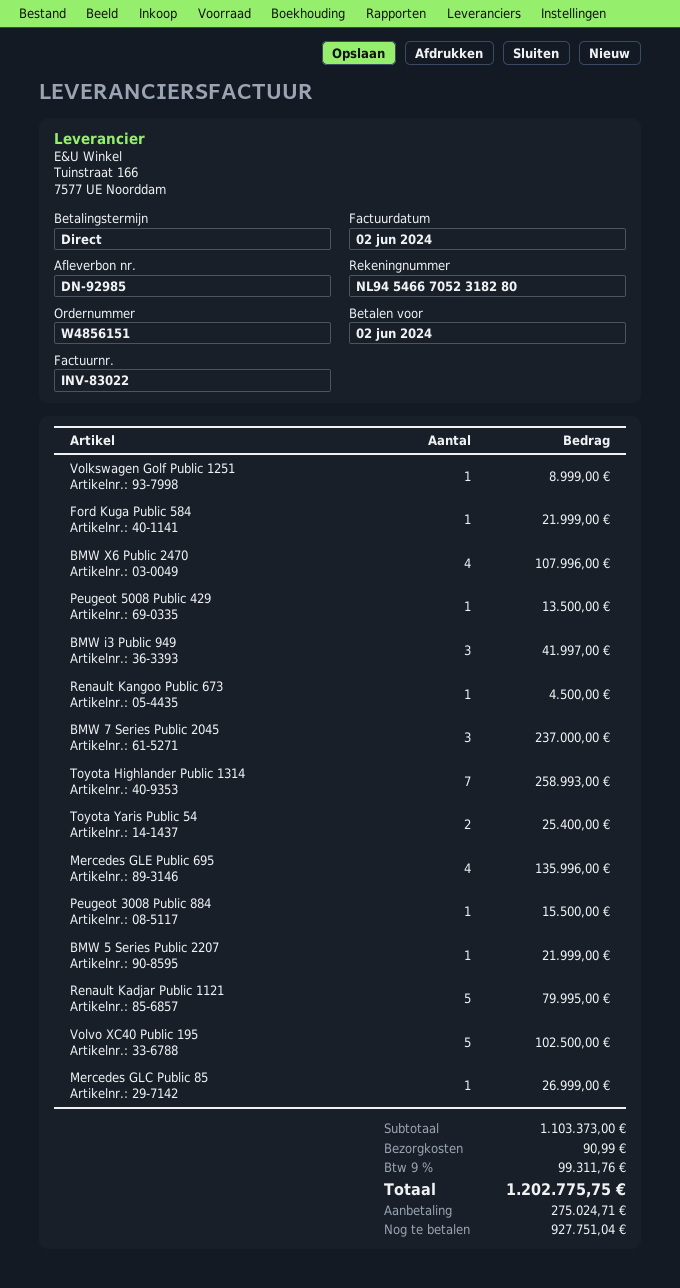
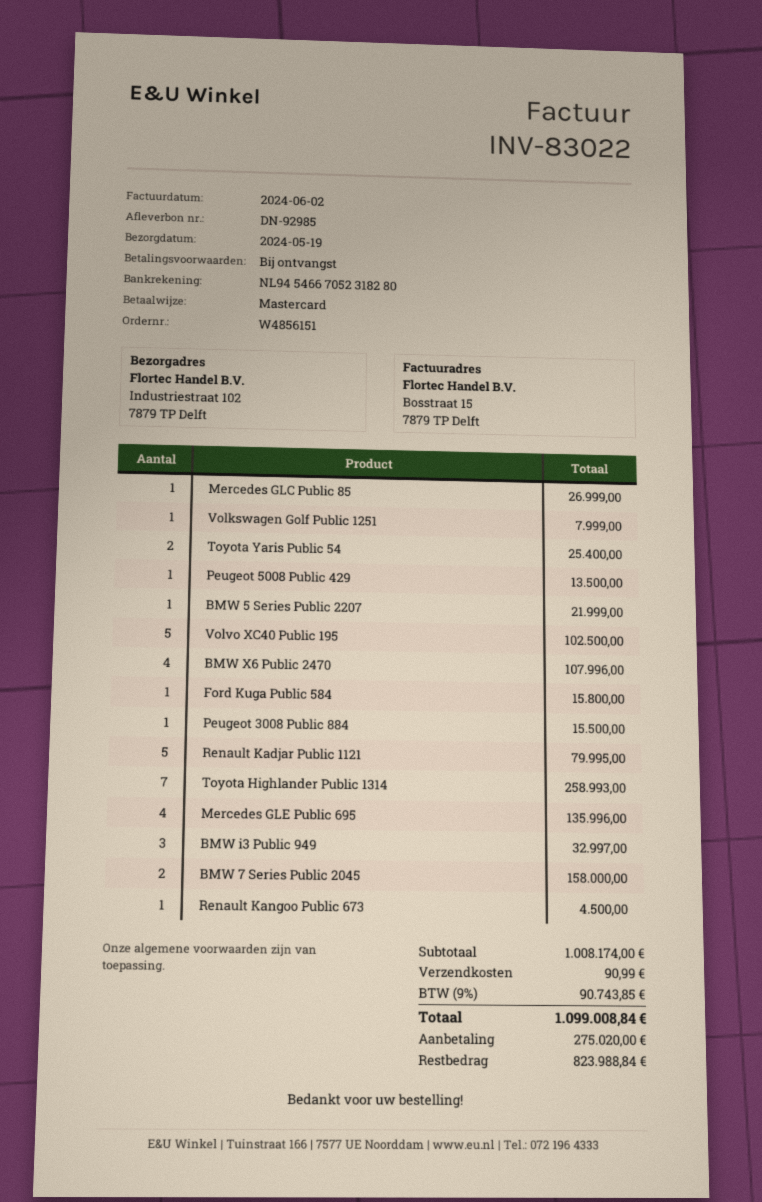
Volkswagen Golf Public 1251: 1 for 8999.00 -> 1 for 7999.00
Ford Kuga Public 584: 1 for 21999.00 -> 1 for 15800.00
BMW i3 Public 949: 3 for 41997.00 -> 3 for 32997.00
BMW 7 Series Public 2045: 3 for 237000.00 -> 2 for 158000.00
subtotal: 1103373.00 -> 1008174.00
tax: 9% = 99311.76 -> 9% = 90743.85
total: 1202775.75 -> 1099008.84
deposit: 275024.71 -> 275020.00
balance: 927751.04 -> 823988.84

